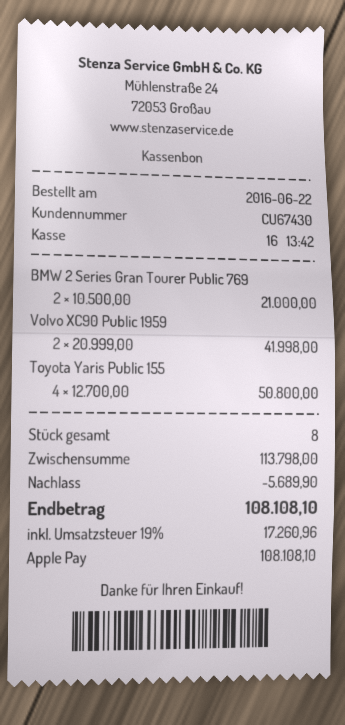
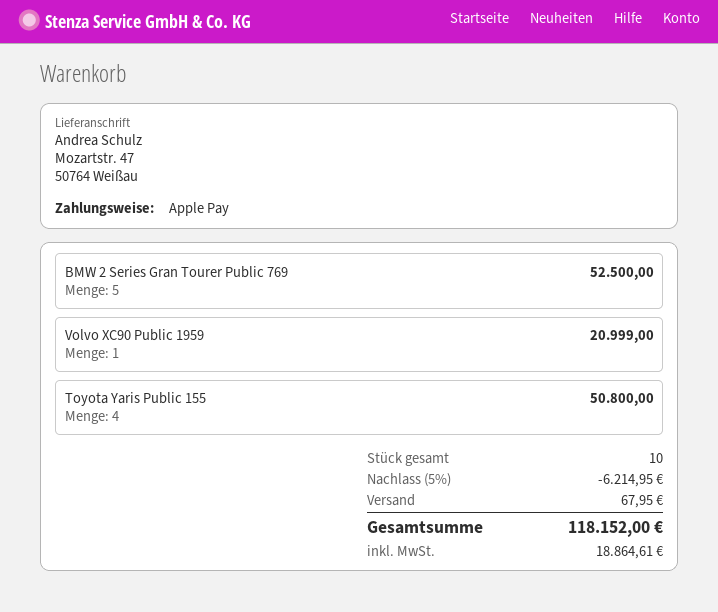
BMW 2 Series Gran Tourer Public 769: 2 for 21000.00 -> 5 for 52500.00
Volvo XC90 Public 1959: 2 for 41998.00 -> 1 for 20999.00
total quantity: 8 -> 10
discount: 5689.90 -> 6214.95
shipping: none -> 67.95
tax: 17260.96 -> 18864.61
total: 108108.10 -> 118152.00

